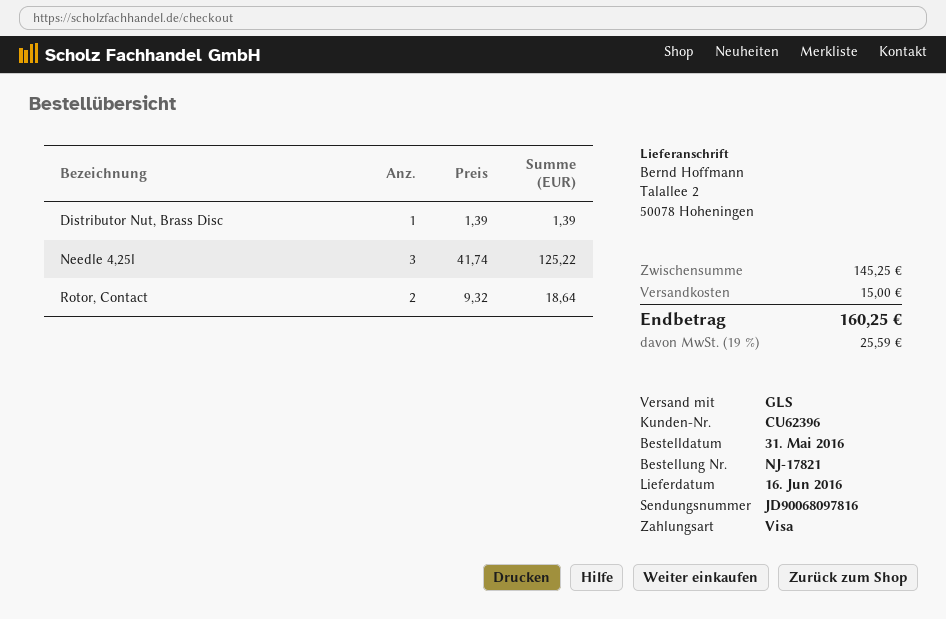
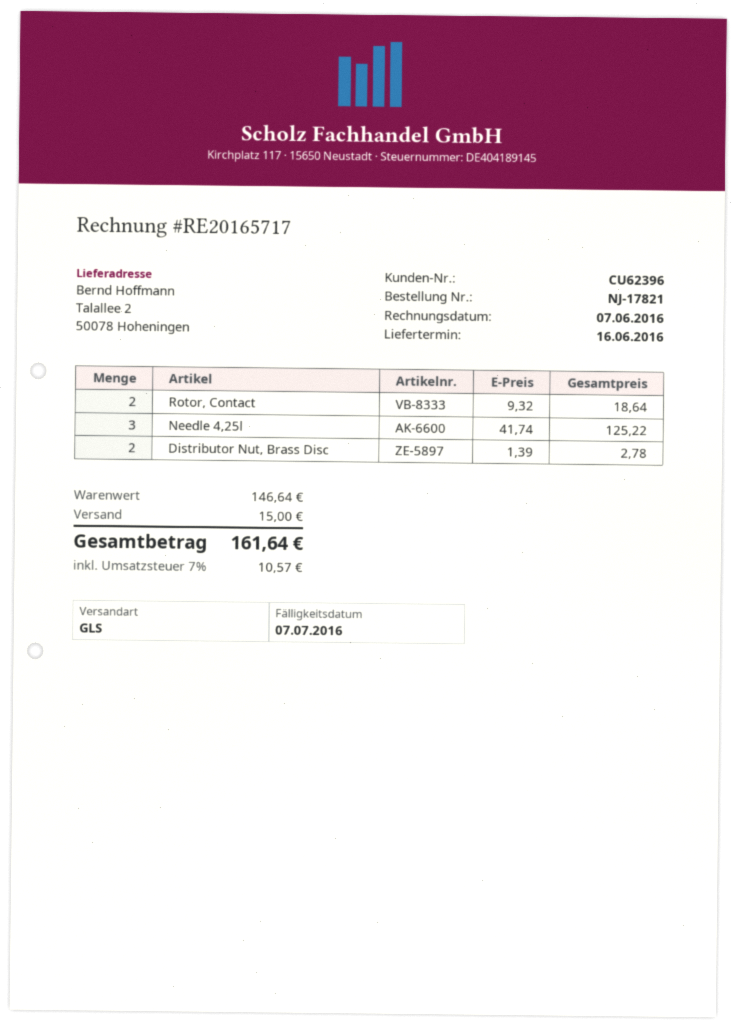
Distributor Nut, Brass Disc: 1 x 1.39 = 1.39 -> 2 x 1.39 = 2.78
subtotal: 145.25 -> 146.64
tax: 19% = 25.59 -> 7% = 10.57
total: 160.25 -> 161.64

